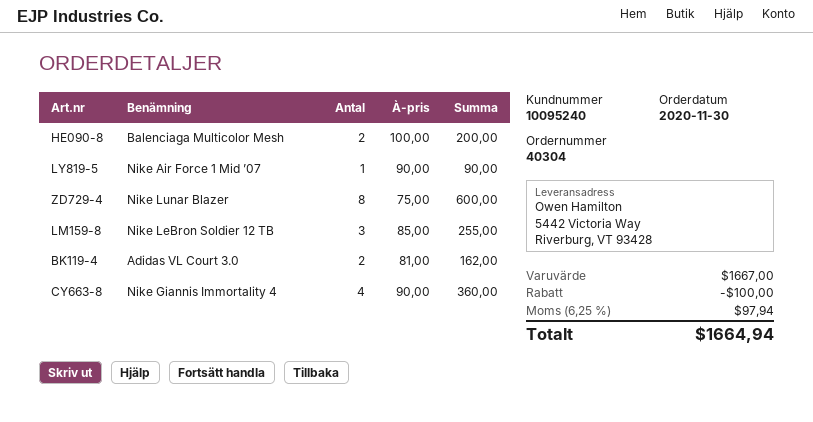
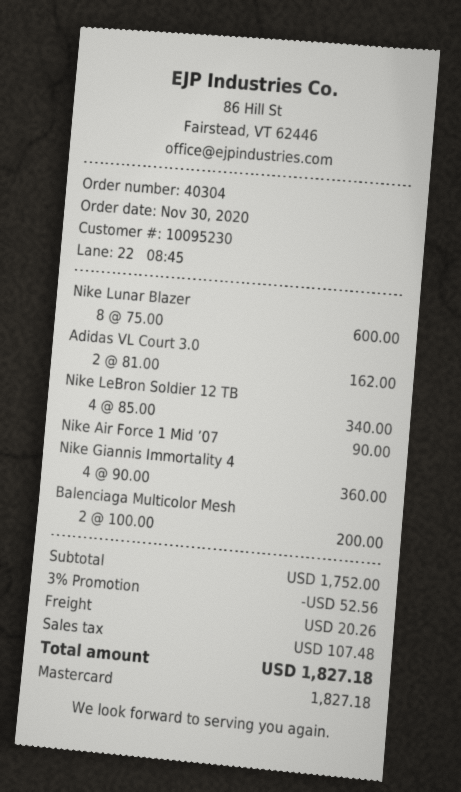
customer number: 10095240 -> 10095230
Nike LeBron Soldier 12 TB: 3 x 85.00 = 255.00 -> 4 x 85.00 = 340.00
subtotal: 1667.00 -> 1752.00
discount: 100.00 -> 52.56
shipping: none -> 20.26
tax: 97.94 -> 107.48
total: 1664.94 -> 1827.18

